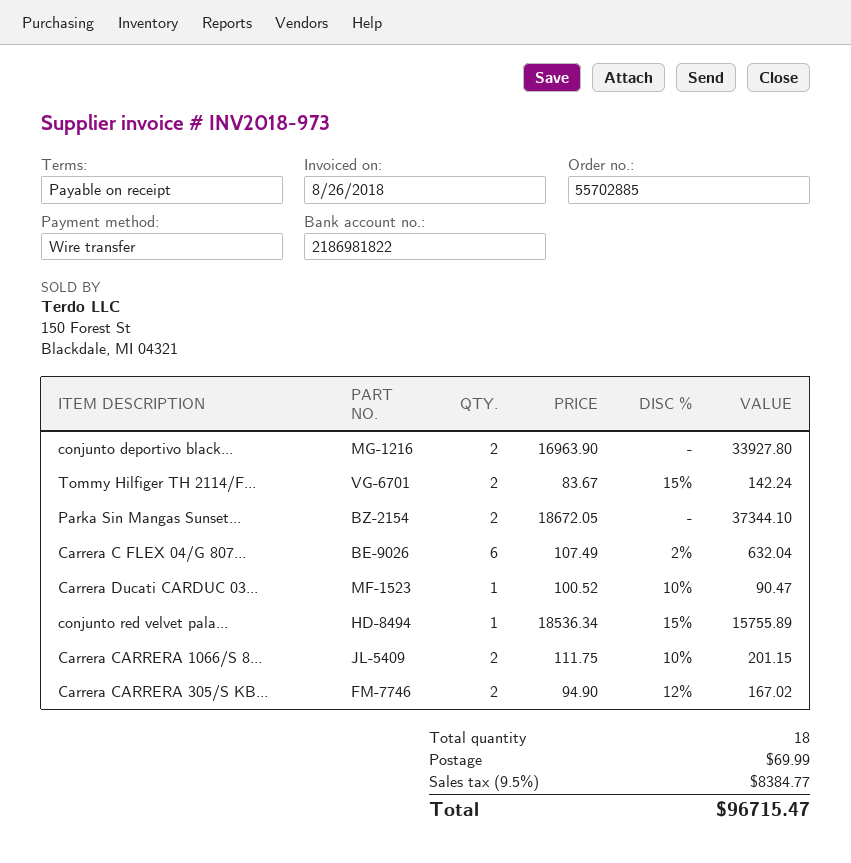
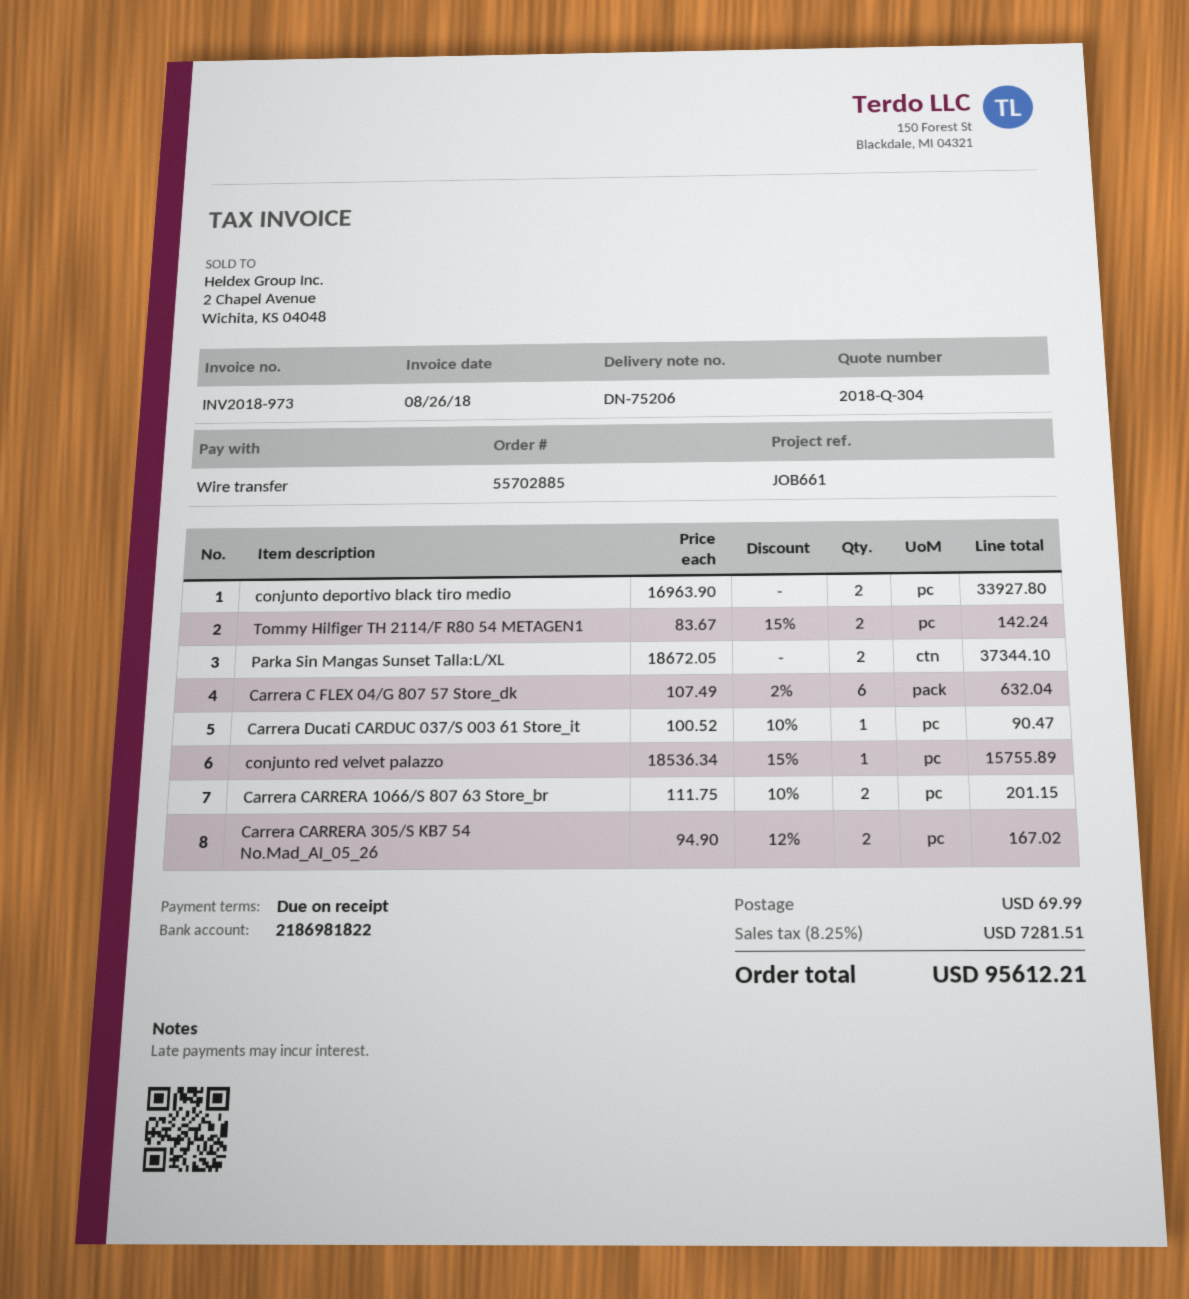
tax: 9.5% = 8384.77 -> 8.25% = 7281.51
total: 96715.47 -> 95612.21

